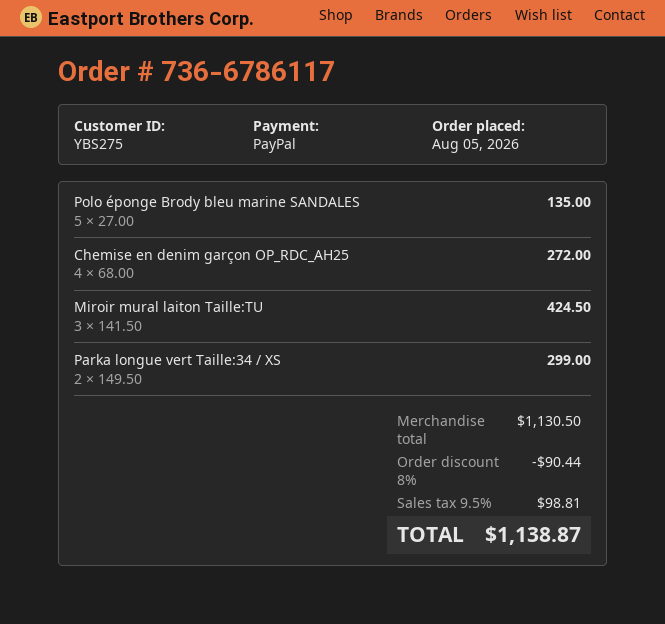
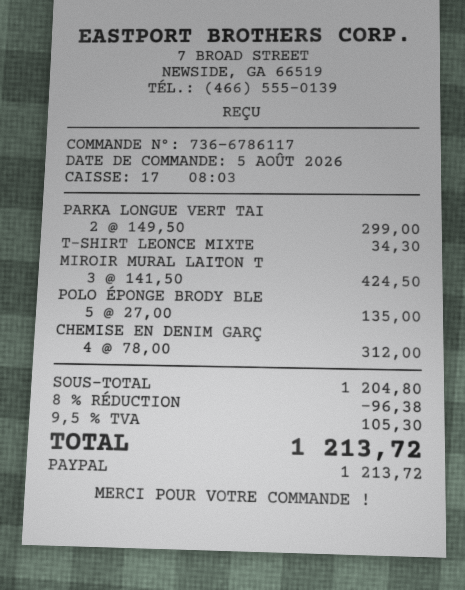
Chemise en denim garçon OP_RDC_AH25: 4 x 68.00 = 272.00 -> 4 x 78.00 = 312.00
T-SHIRT LEONCE MIXTE: none -> 1 x 34.30 = 34.30
subtotal: 1130.50 -> 1204.80
discount: 8% = 90.44 -> 8% = 96.38
tax: 9.5% = 98.81 -> 9.5% = 105.30
total: 1138.87 -> 1213.72

